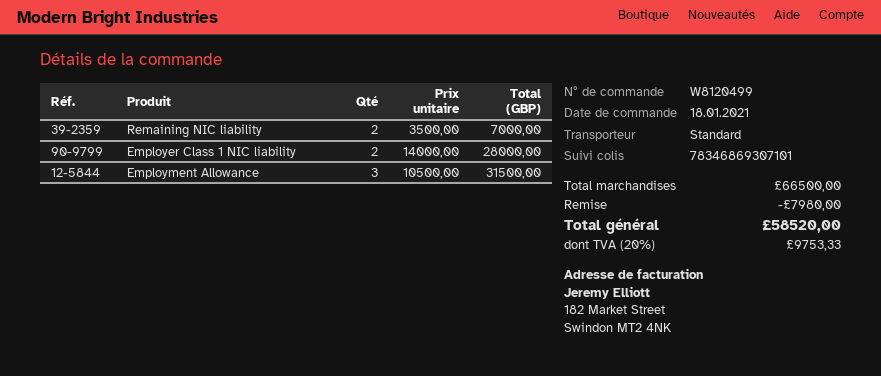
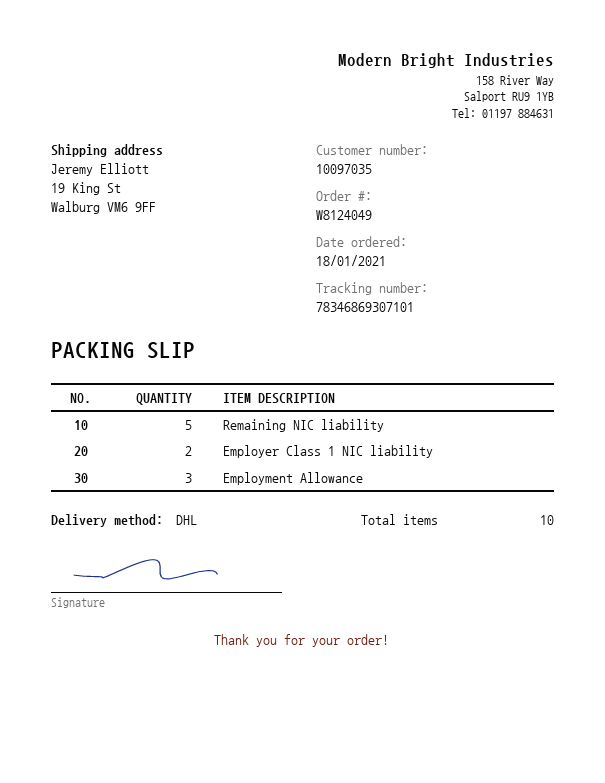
order number: W8120499 -> W8124049
shipping method: standard -> DHL
Remaining NIC liability: 2 -> 5

